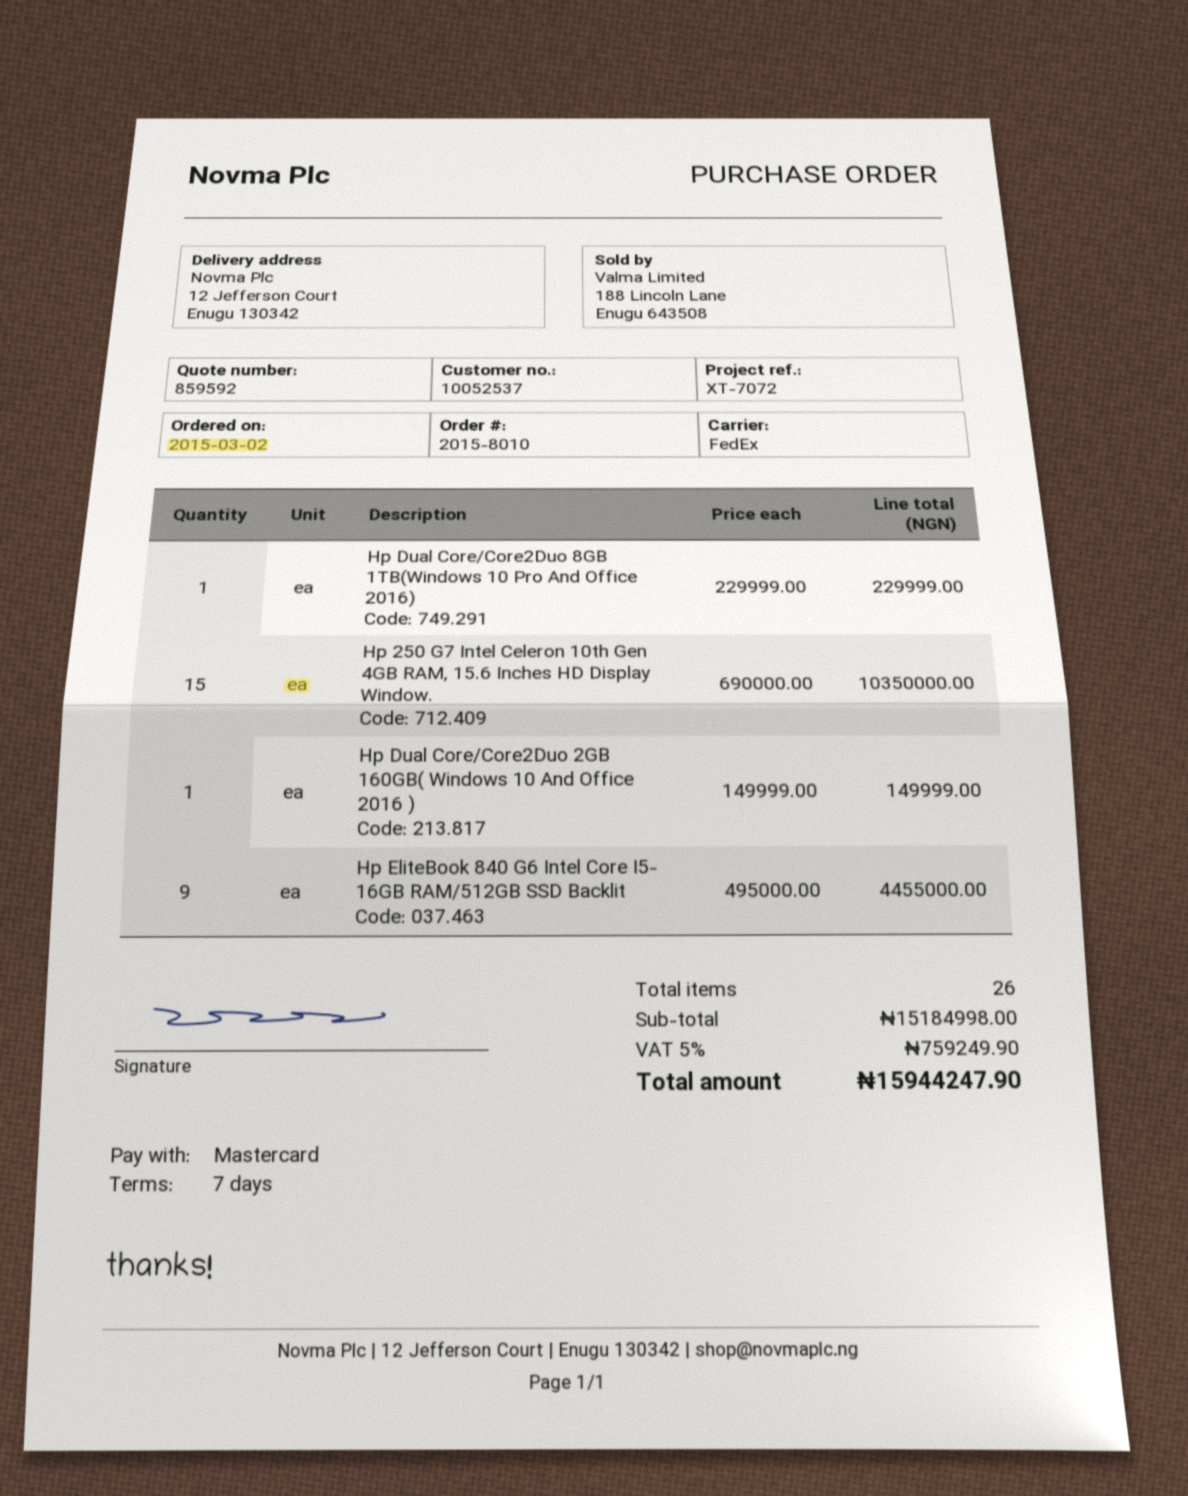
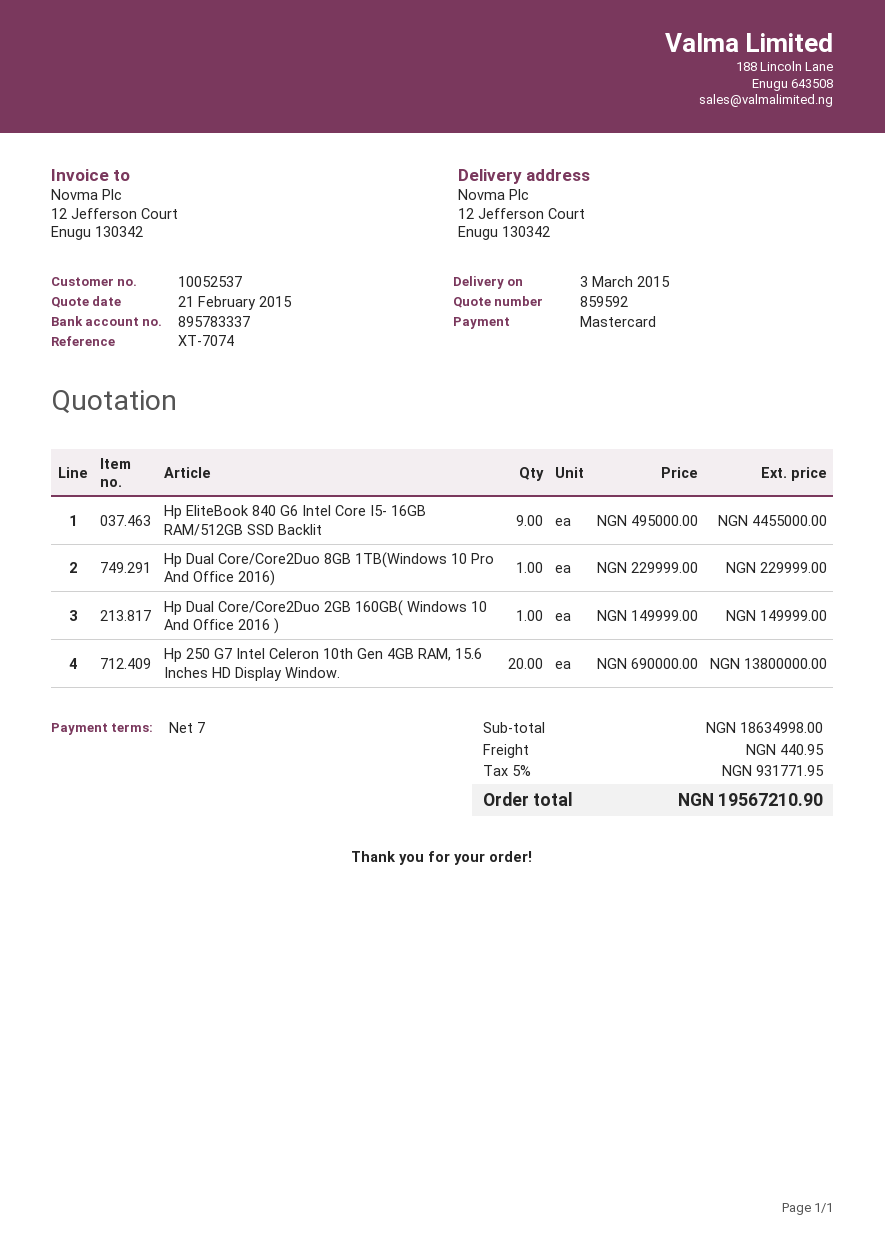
reference: XT-7072 -> XT-7074
Hp 250 G7 Intel Celeron 10th Gen 4GB RAM, 15.6 Inches HD Display Window.: 15 x 690000.00 = 10350000.00 -> 20 x 690000.00 = 13800000.00
subtotal: 15184998.00 -> 18634998.00
shipping: none -> 440.95
tax: 5% = 759249.90 -> 5% = 931771.95
total: 15944247.90 -> 19567210.90

